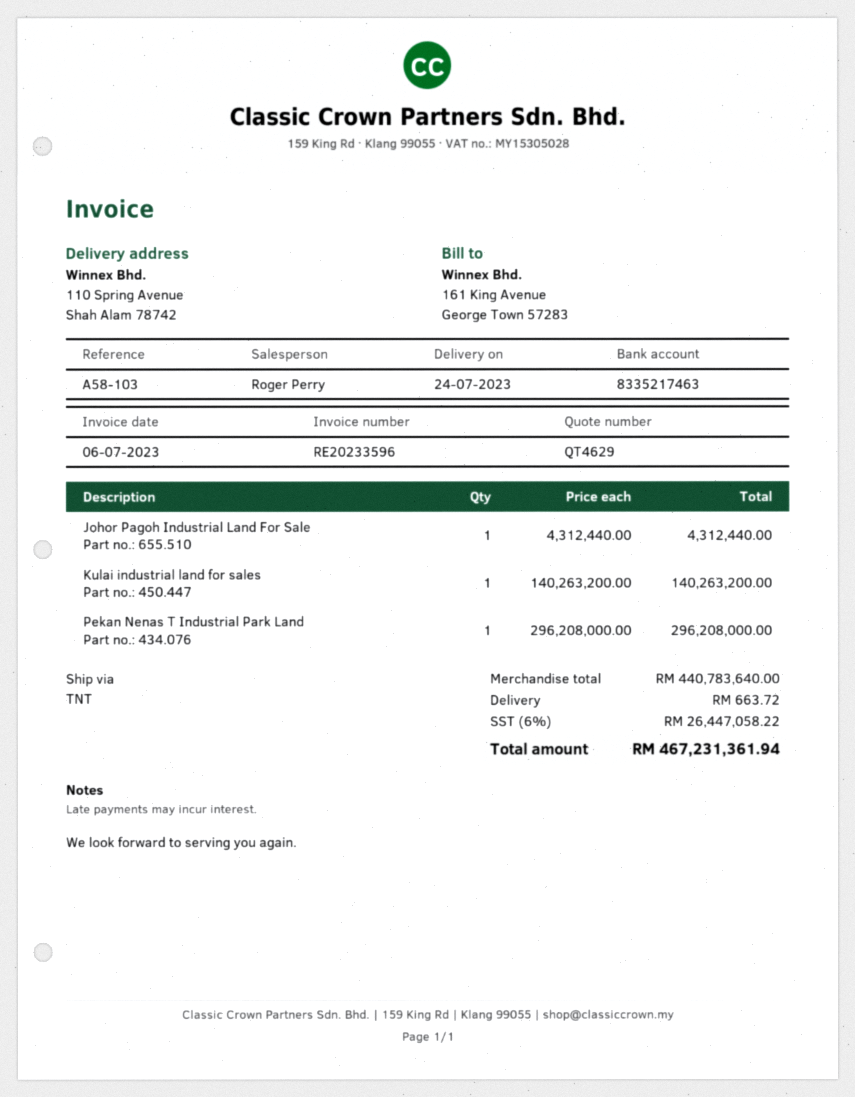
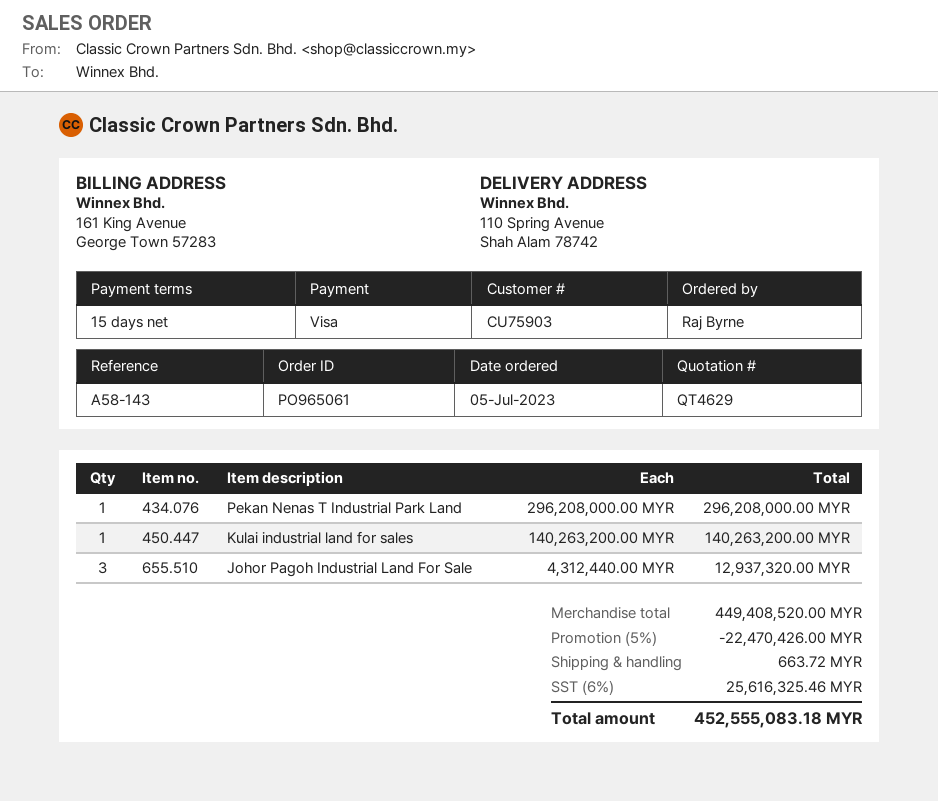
reference: A58-103 -> A58-143
Johor Pagoh Industrial Land For Sale: 1 x 4312440.00 = 4312440.00 -> 3 x 4312440.00 = 12937320.00
subtotal: 440783640.00 -> 449408520.00
discount: none -> 5% = 22470426.00
tax: 6% = 26447058.22 -> 6% = 25616325.46
total: 467231361.94 -> 452555083.18

